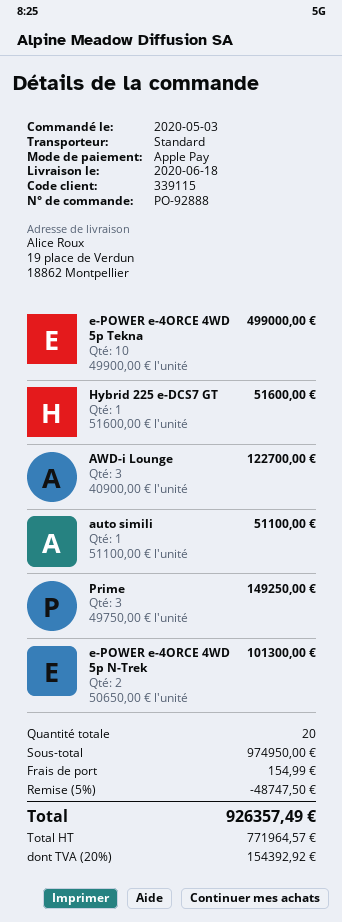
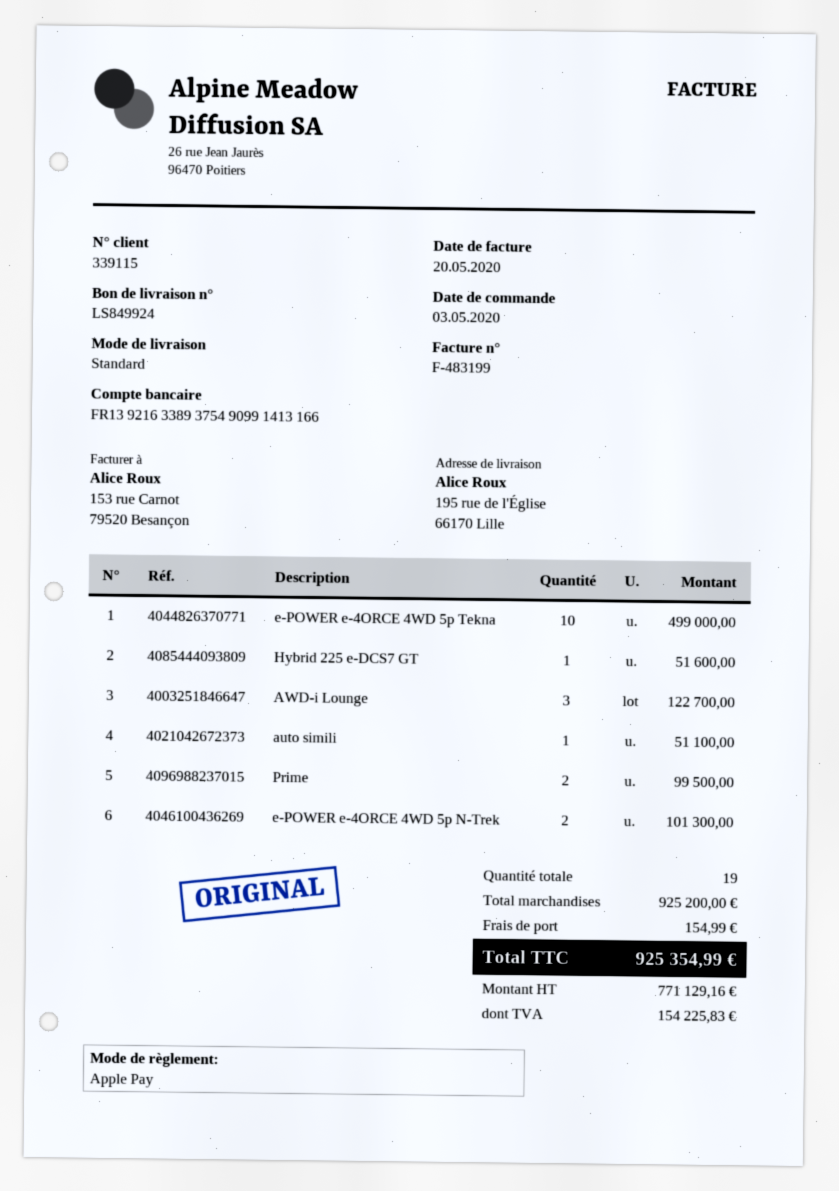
ship to: 19 place de Verdun, 18862 Montpellier -> 195 rue de l'Église, 66170 Lille
Prime: 3 for 149250.00 -> 2 for 99500.00
total quantity: 20 -> 19
subtotal: 974950.00 -> 925200.00
discount: 5% = 48747.50 -> none
net: 771964.57 -> 771129.16
tax: 154392.92 -> 154225.83
total: 926357.49 -> 925354.99

